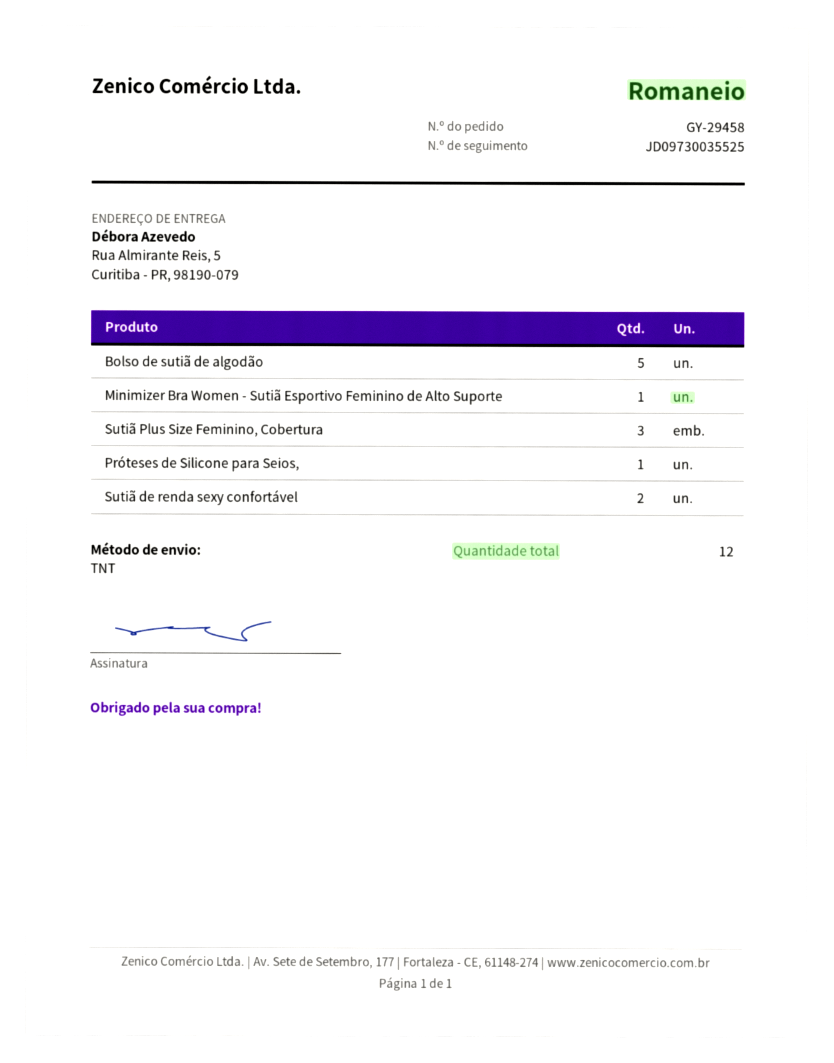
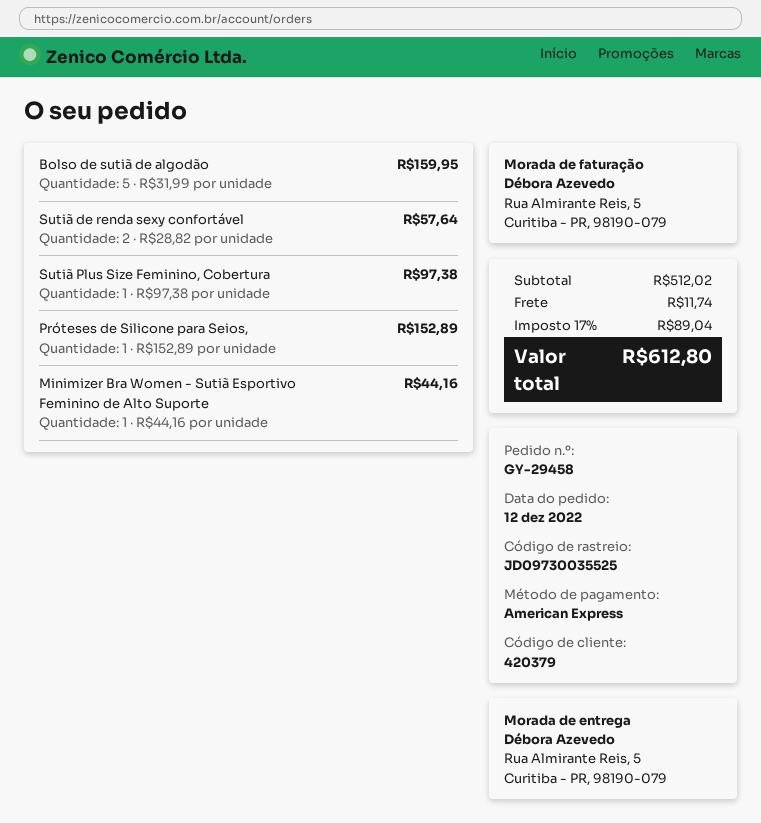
Sutiã Plus Size Feminino, Cobertura: 3 -> 1

